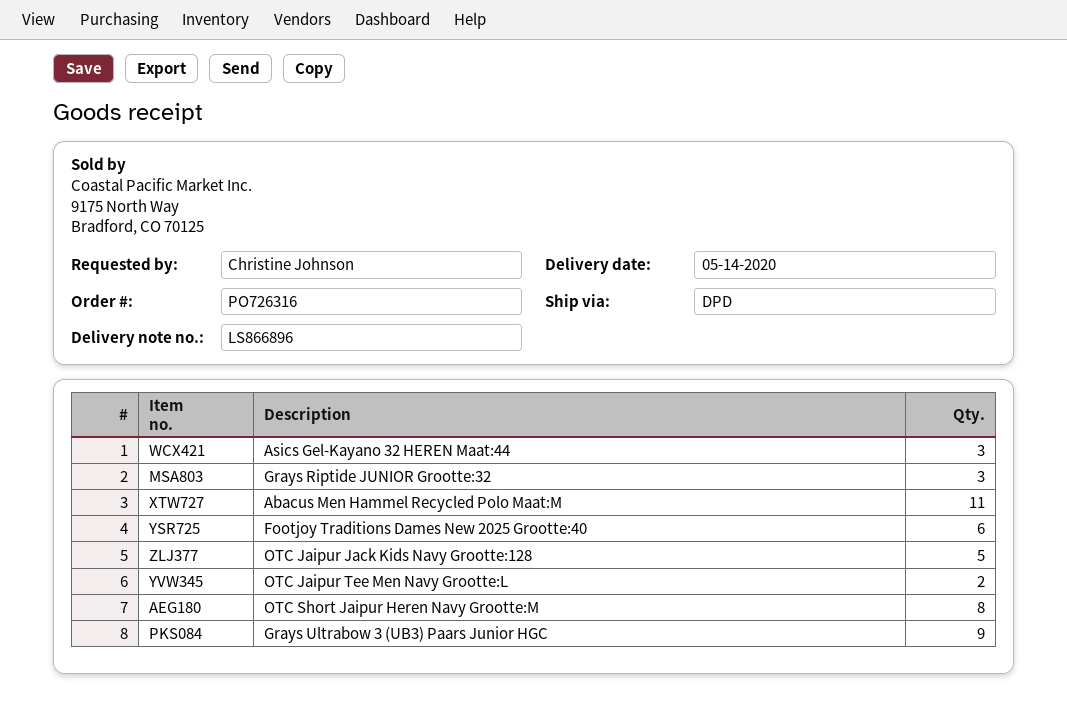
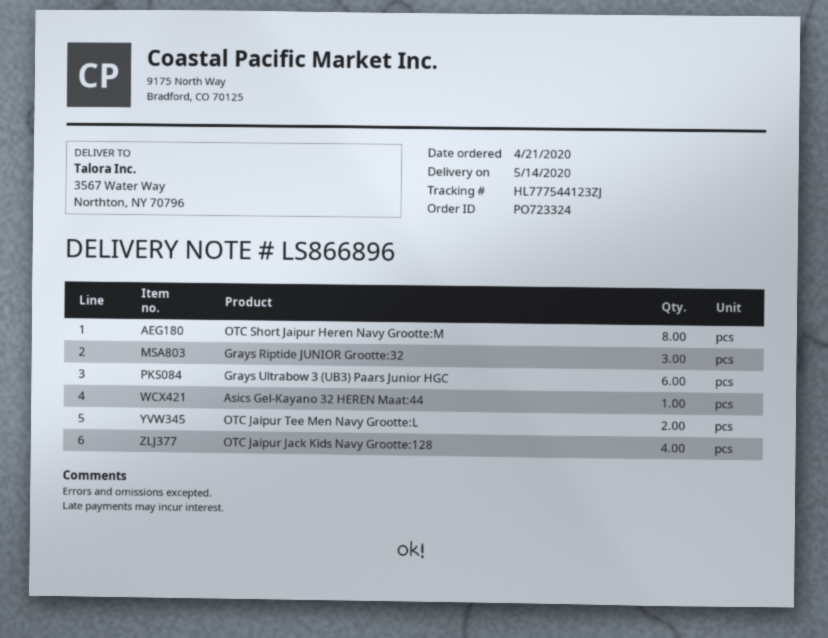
order number: PO726316 -> PO723324
Asics Gel-Kayano 32 HEREN Maat:44: 3 -> 1
Abacus Men Hammel Recycled Polo Maat:M: 11 -> none
Footjoy Traditions Dames New 2025 Grootte:40: 6 -> none
OTC Jaipur Jack Kids Navy Grootte:128: 5 -> 4
Grays Ultrabow 3 (UB3) Paars Junior HGC: 9 -> 6

